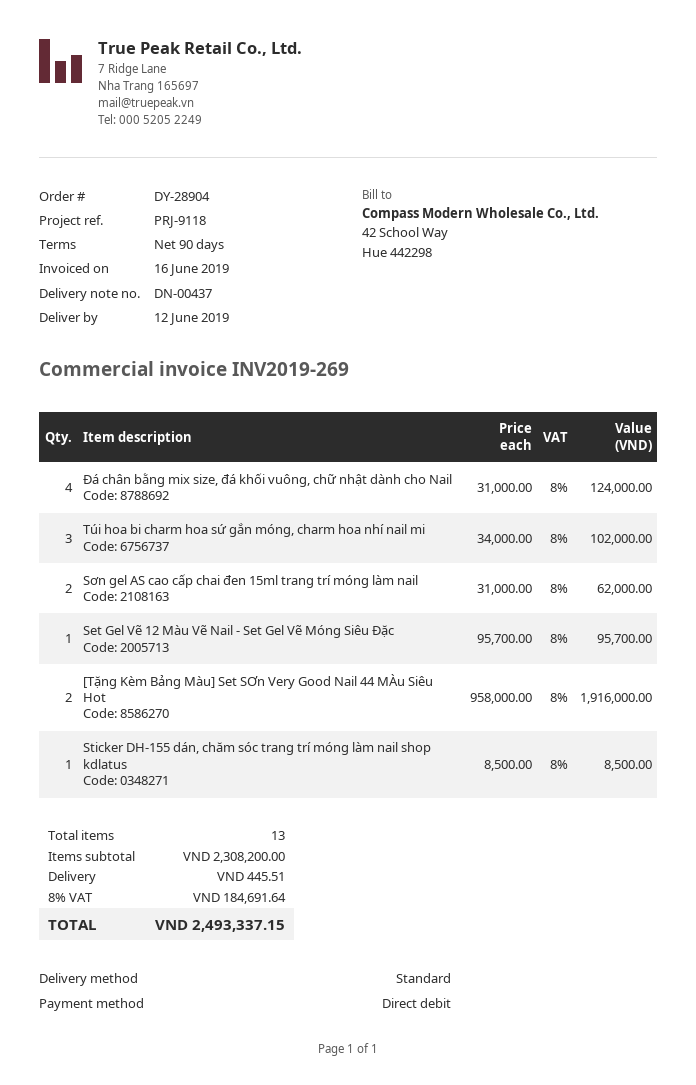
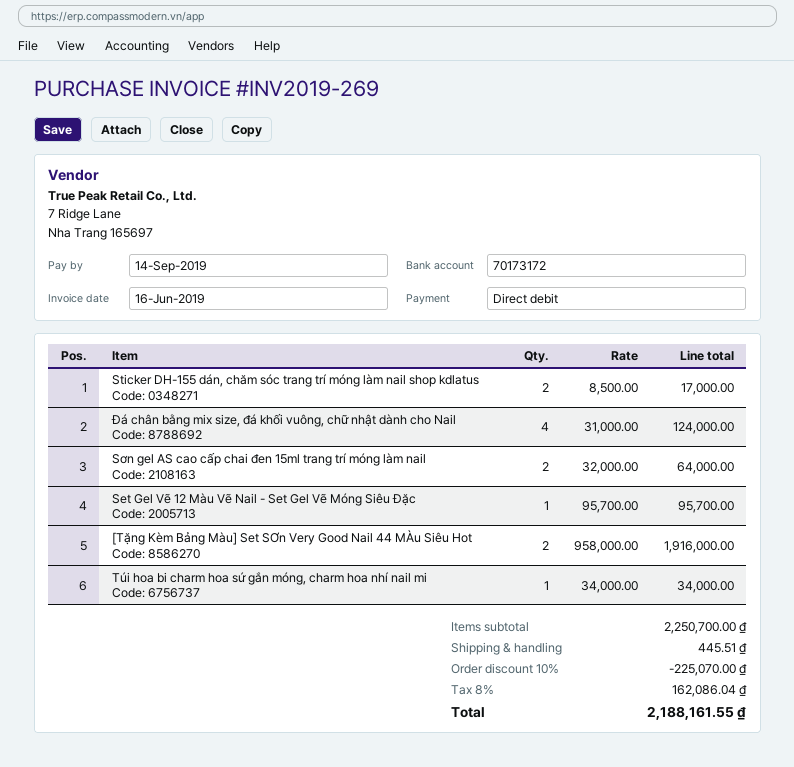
Túi hoa bi charm hoa sứ gắn móng, charm hoa nhí nail mi: 3 x 34000.00 = 102000.00 -> 1 x 34000.00 = 34000.00
Sơn gel AS cao cấp chai đen 15ml trang trí móng làm nail: 2 x 31000.00 = 62000.00 -> 2 x 32000.00 = 64000.00
Sticker DH-155 dán, chăm sóc trang trí móng làm nail shop kdlatus: 1 x 8500.00 = 8500.00 -> 2 x 8500.00 = 17000.00
subtotal: 2308200.00 -> 2250700.00
discount: none -> 10% = 225070.00
tax: 8% = 184691.64 -> 8% = 162086.04
total: 2493337.15 -> 2188161.55

